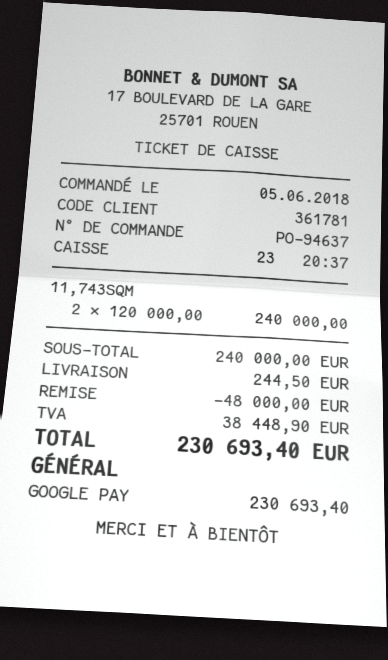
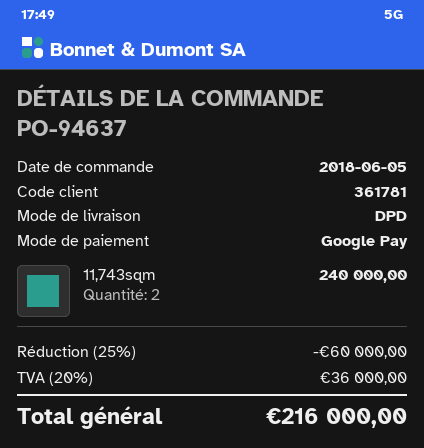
discount: 48000.00 -> 60000.00
shipping: 244.50 -> none
tax: 38448.90 -> 36000.00
total: 230693.40 -> 216000.00

